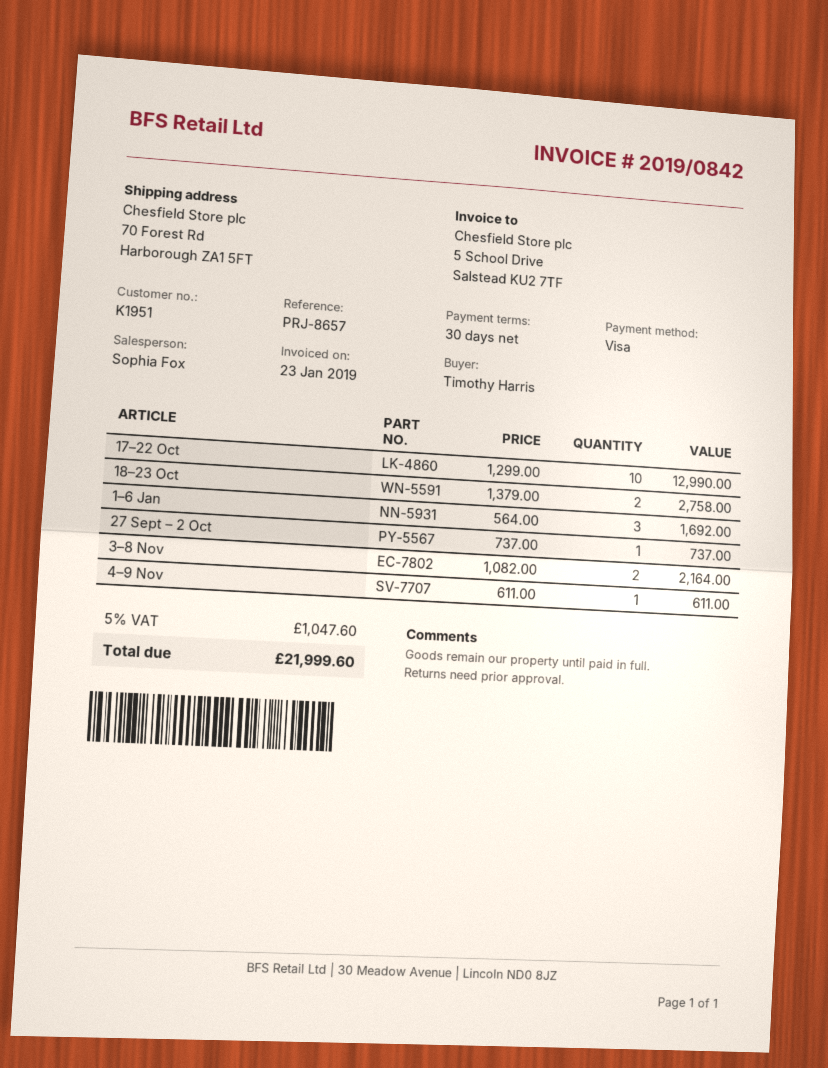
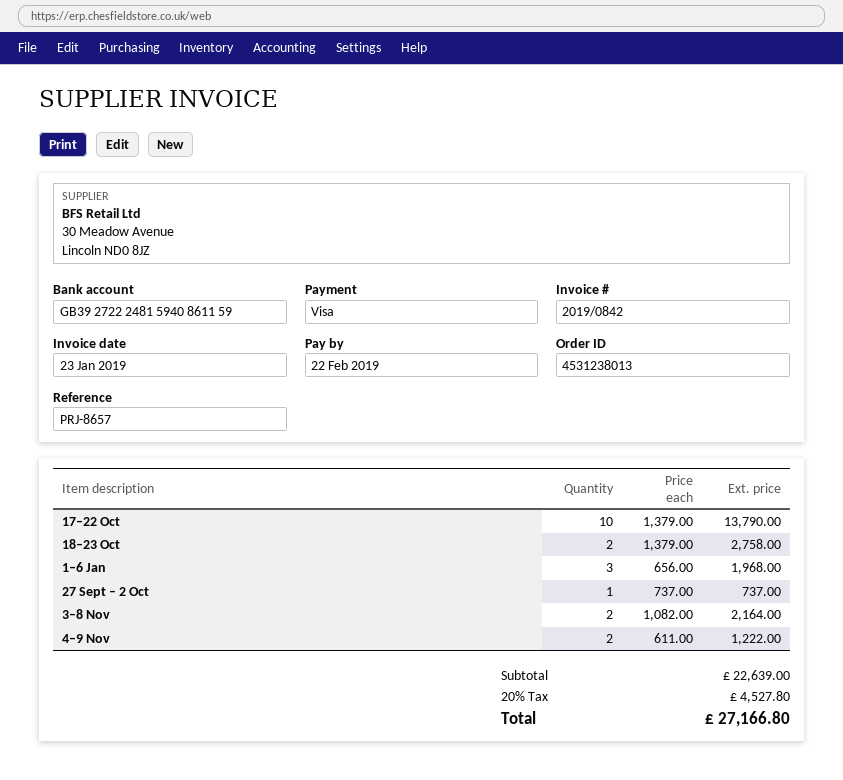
17–22 Oct: 10 x 1299.00 = 12990.00 -> 10 x 1379.00 = 13790.00
1–6 Jan: 3 x 564.00 = 1692.00 -> 3 x 656.00 = 1968.00
4–9 Nov: 1 x 611.00 = 611.00 -> 2 x 611.00 = 1222.00
tax: 5% = 1047.60 -> 20% = 4527.80
total: 21999.60 -> 27166.80

